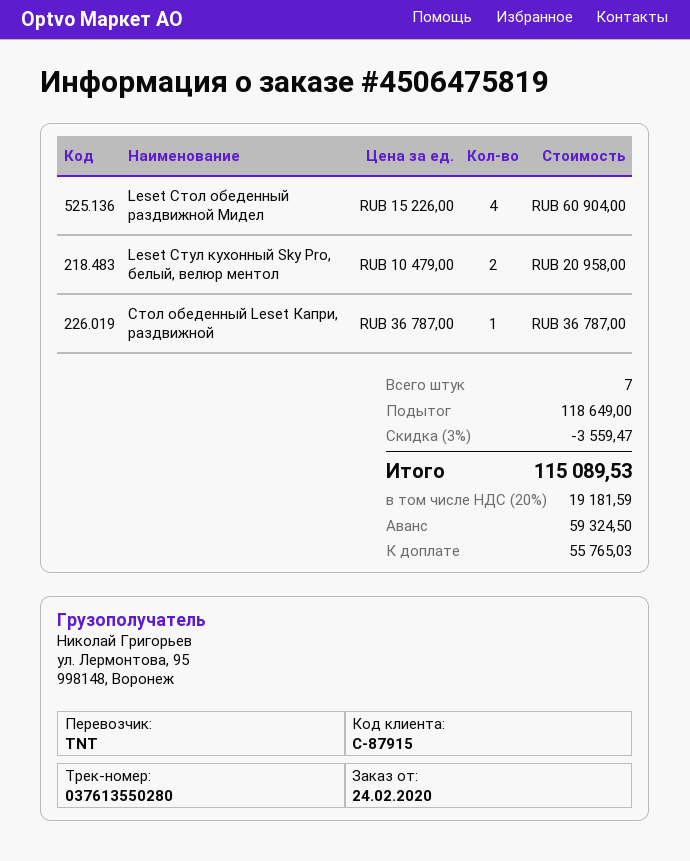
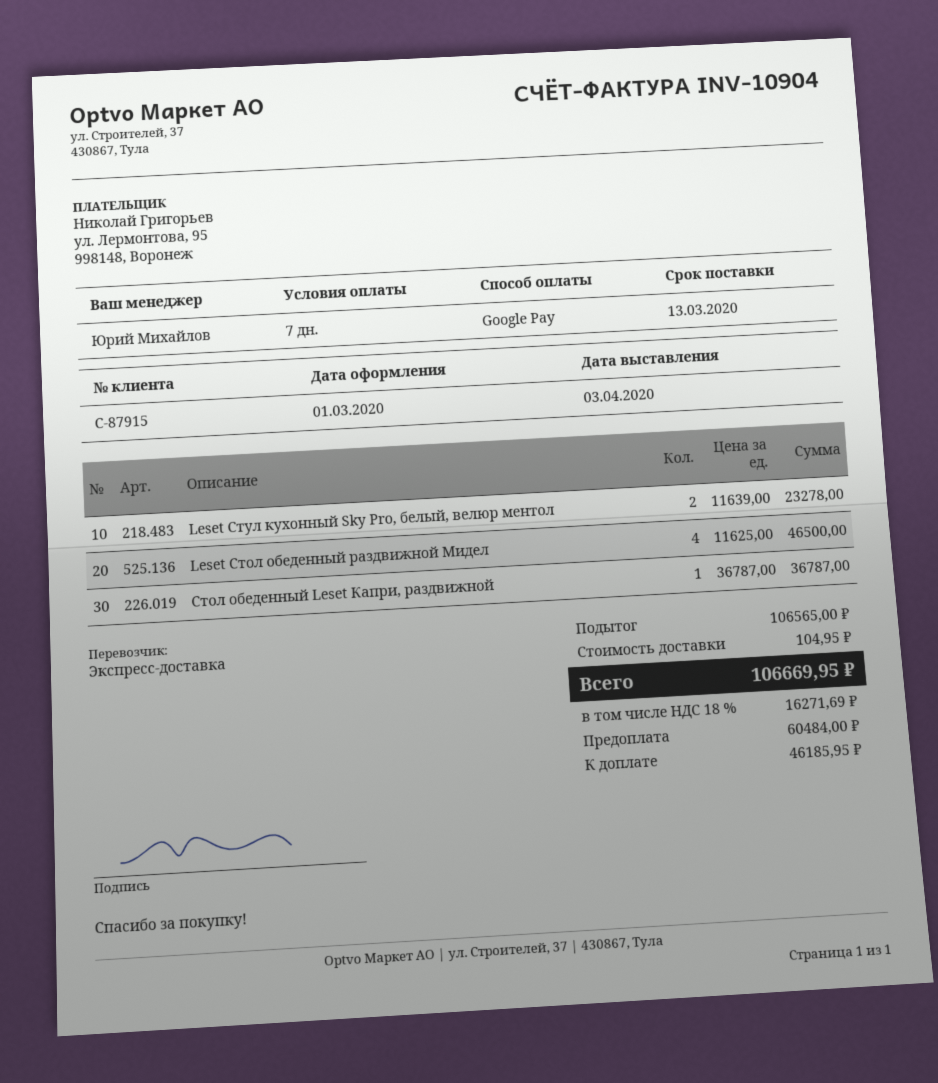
order date: 2020-02-24 -> 2020-03-01
shipping method: TNT -> express
Leset Стол обеденный раздвижной Мидел: 4 x 15226.00 = 60904.00 -> 4 x 11625.00 = 46500.00
Leset Стул кухонный Sky Pro, белый, велюр ментол: 2 x 10479.00 = 20958.00 -> 2 x 11639.00 = 23278.00
subtotal: 118649.00 -> 106565.00
discount: 3% = 3559.47 -> none
shipping: none -> 104.95
tax: 20% = 19181.59 -> 18% = 16271.69
total: 115089.53 -> 106669.95
deposit: 59324.50 -> 60484.00
balance: 55765.03 -> 46185.95

